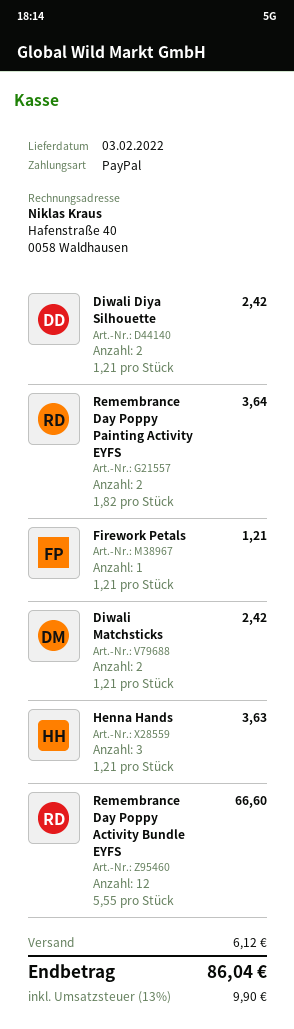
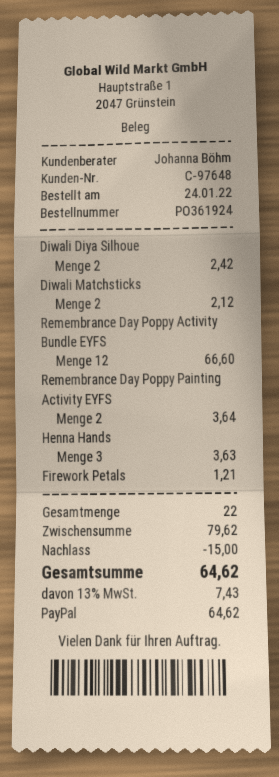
Diwali Matchsticks: 2 for 2.42 -> 2 for 2.12
discount: none -> 15.00
shipping: 6.12 -> none
tax: 13% = 9.90 -> 13% = 7.43
total: 86.04 -> 64.62

